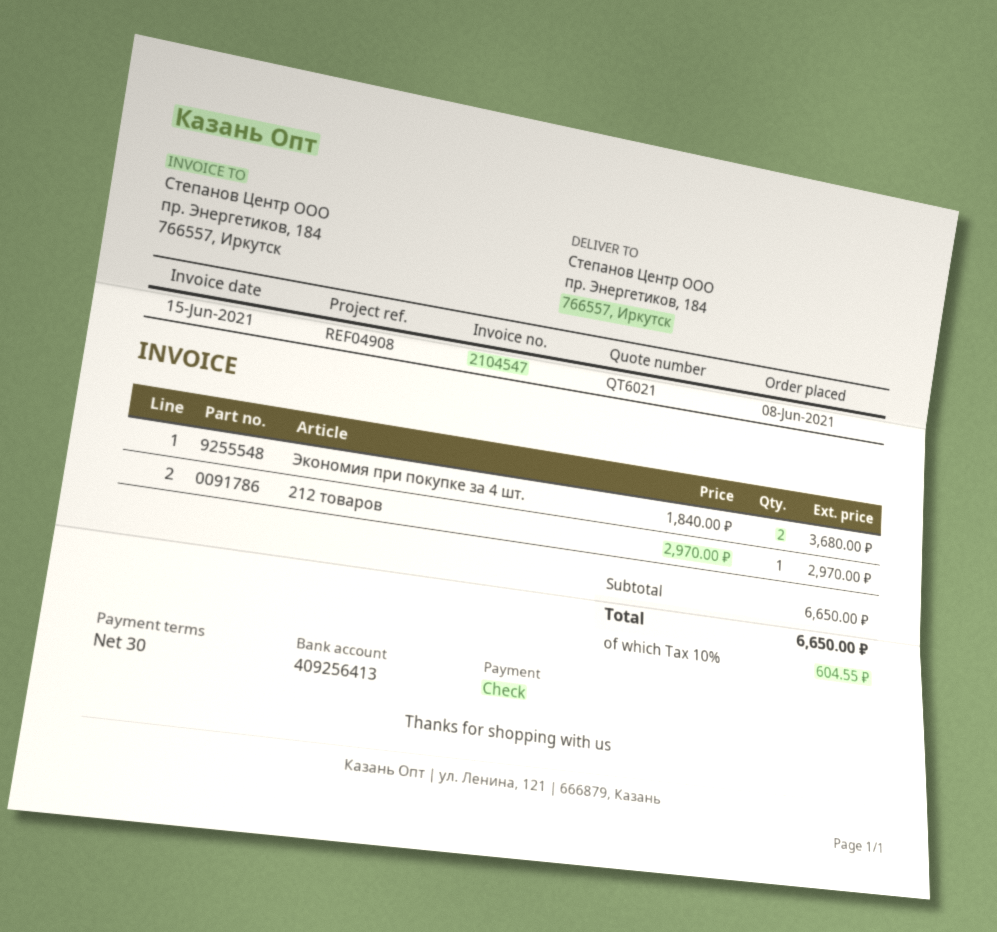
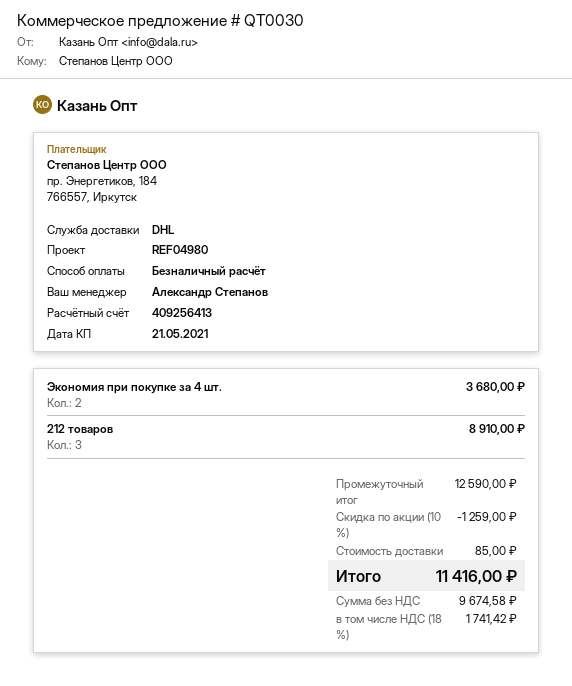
quote number: QT6021 -> QT0030
reference: REF04908 -> REF04980
payment method: cheque -> bank transfer
212 товаров: 1 for 2970.00 -> 3 for 8910.00
subtotal: 6650.00 -> 12590.00
discount: none -> 10% = 1259.00
shipping: none -> 85.00
tax: 10% = 604.55 -> 18% = 1741.42
total: 6650.00 -> 11416.00

